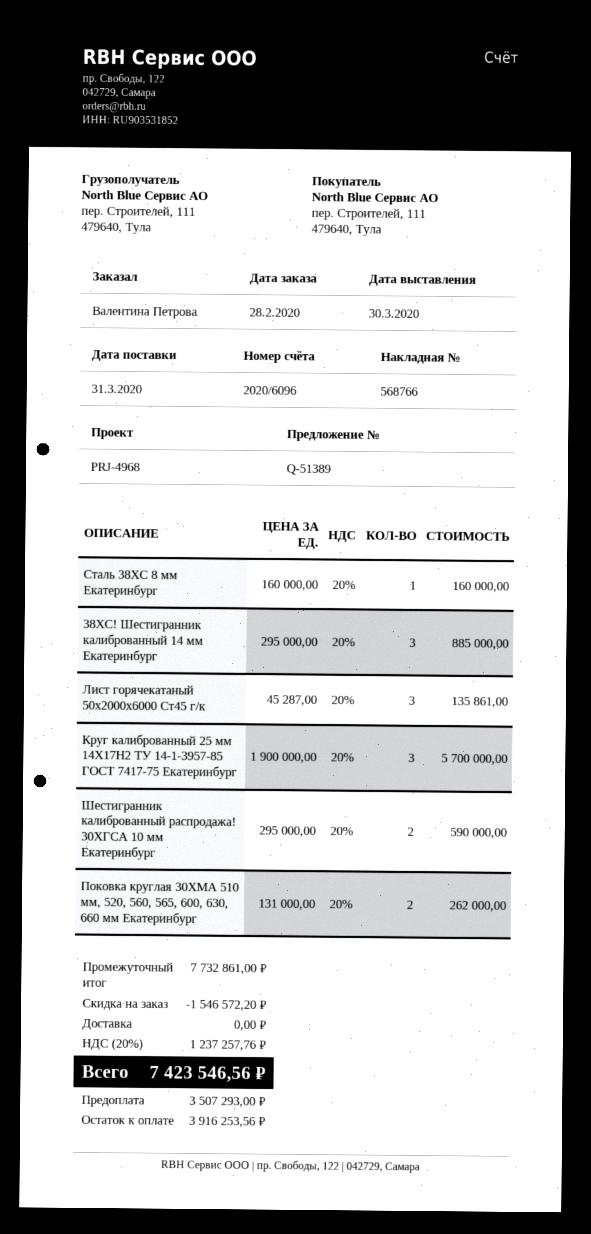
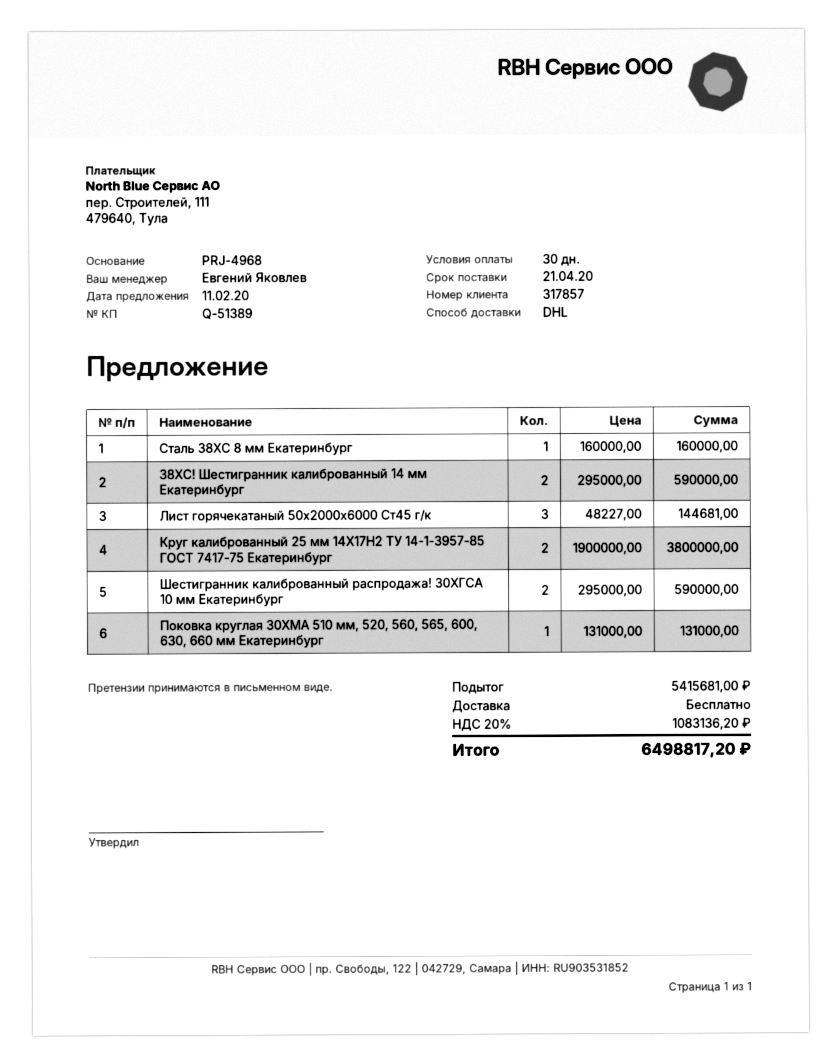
delivery date: 2020-03-31 -> 2020-04-21
38ХС! Шестигранник калиброванный 14 мм Екатеринбург: 3 x 295000.00 = 885000.00 -> 2 x 295000.00 = 590000.00
Лист горячекатаный 50х2000х6000 Ст45 г/к: 3 x 45287.00 = 135861.00 -> 3 x 48227.00 = 144681.00
Круг калиброванный 25 мм 14Х17Н2 ТУ 14-1-3957-85 ГОСТ 7417-75 Екатеринбург: 3 x 1900000.00 = 5700000.00 -> 2 x 1900000.00 = 3800000.00
Поковка круглая 30ХМА 510 мм, 520, 560, 565, 600, 630, 660 мм Екатеринбург: 2 x 131000.00 = 262000.00 -> 1 x 131000.00 = 131000.00
subtotal: 7732861.00 -> 5415681.00
discount: 1546572.20 -> none
tax: 20% = 1237257.76 -> 20% = 1083136.20
total: 7423546.56 -> 6498817.20

